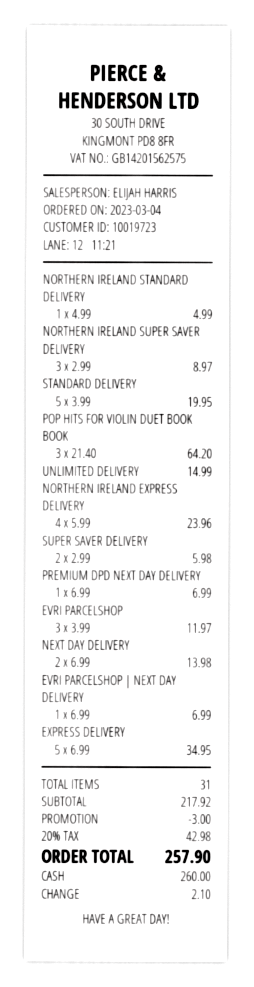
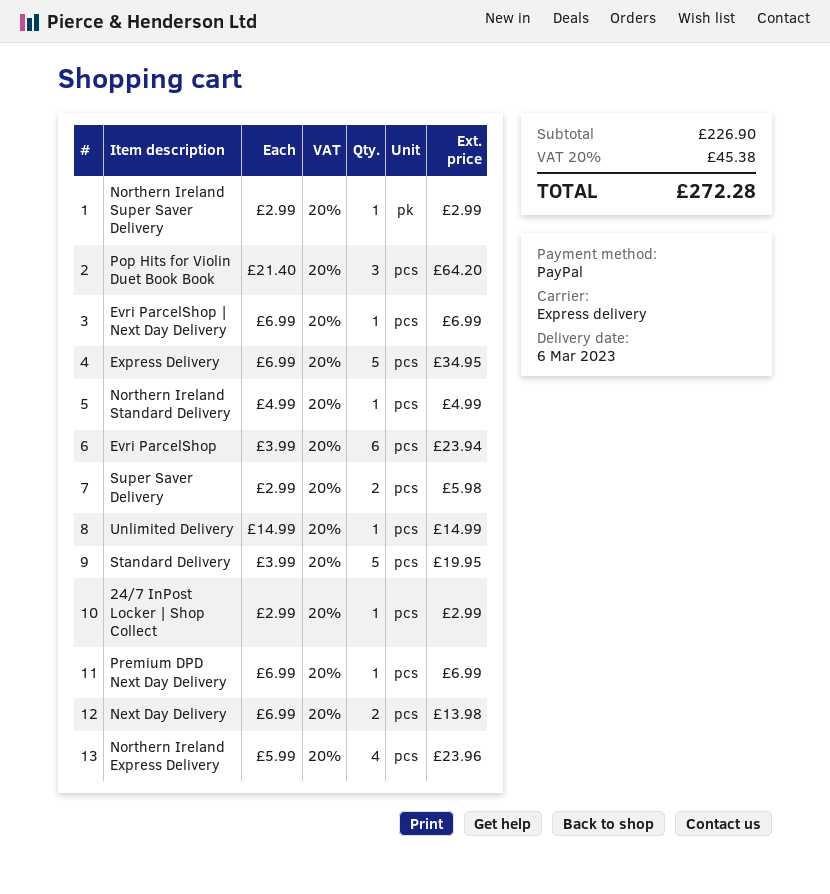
payment method: cash -> PayPal
NORTHERN IRELAND SUPER SAVER DELIVERY: 3 x 2.99 = 8.97 -> 1 x 2.99 = 2.99
EVRI PARCELSHOP: 3 x 3.99 = 11.97 -> 6 x 3.99 = 23.94
24/7 InPost Locker | Shop Collect: none -> 1 x 2.99 = 2.99
subtotal: 217.92 -> 226.90
discount: 3.00 -> none
tax: 20% = 42.98 -> 20% = 45.38
total: 257.90 -> 272.28

